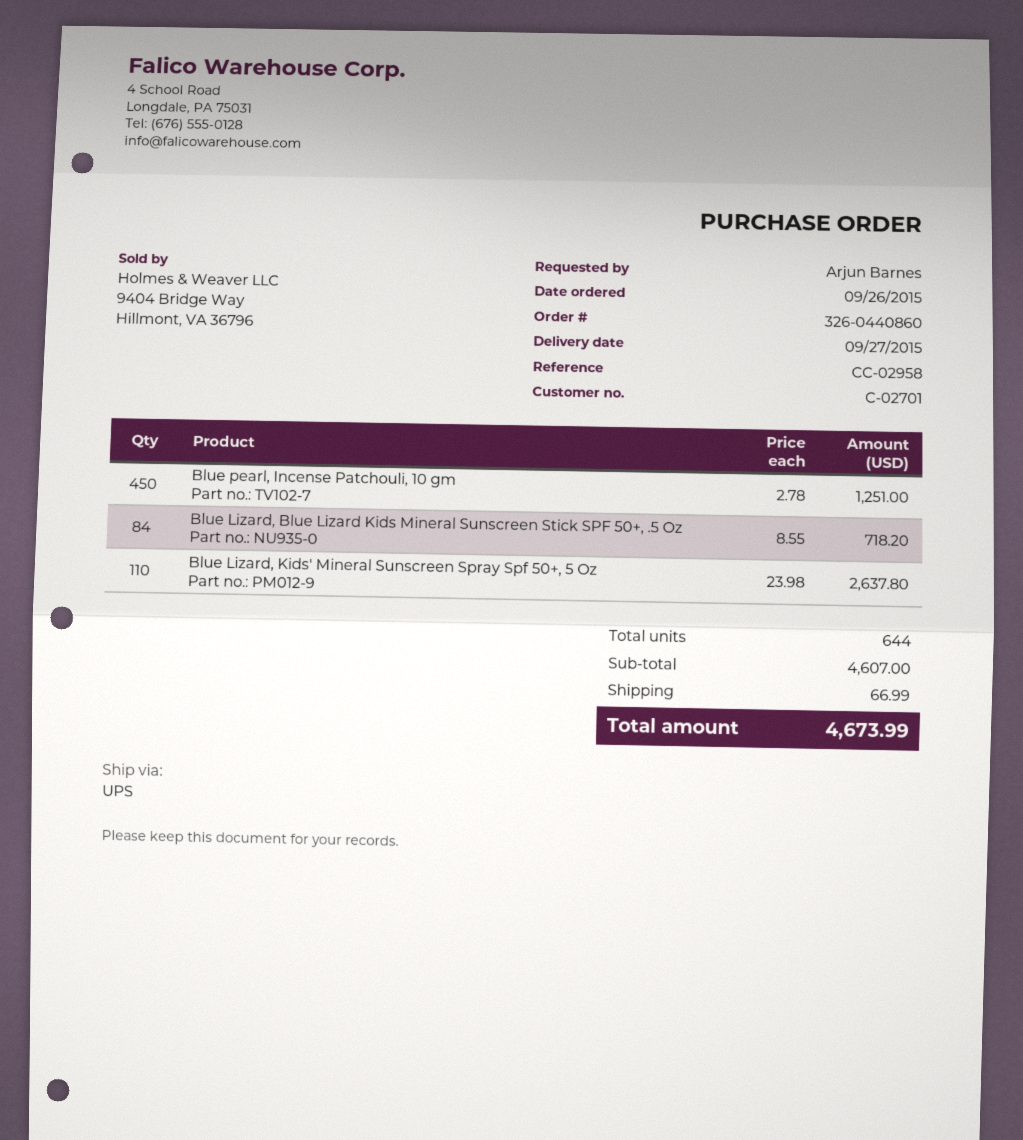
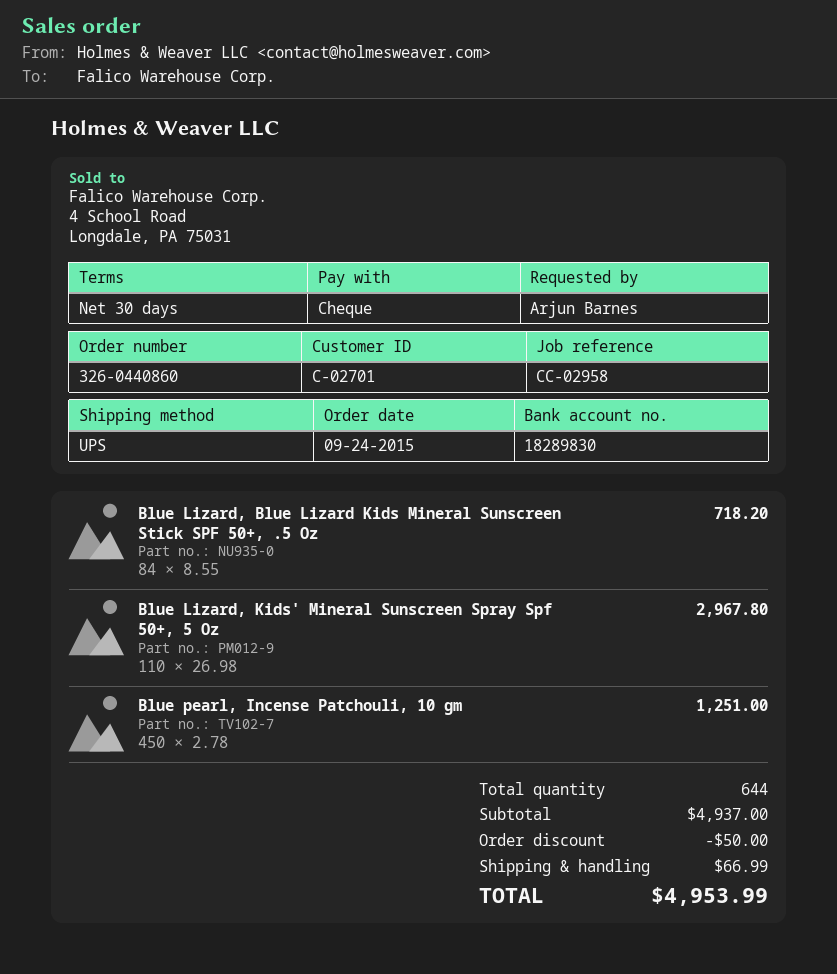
order date: 2015-09-26 -> 2015-09-24
Blue Lizard, Kids' Mineral Sunscreen Spray Spf 50+, 5 Oz: 110 x 23.98 = 2637.80 -> 110 x 26.98 = 2967.80
subtotal: 4607.00 -> 4937.00
discount: none -> 50.00
total: 4673.99 -> 4953.99

